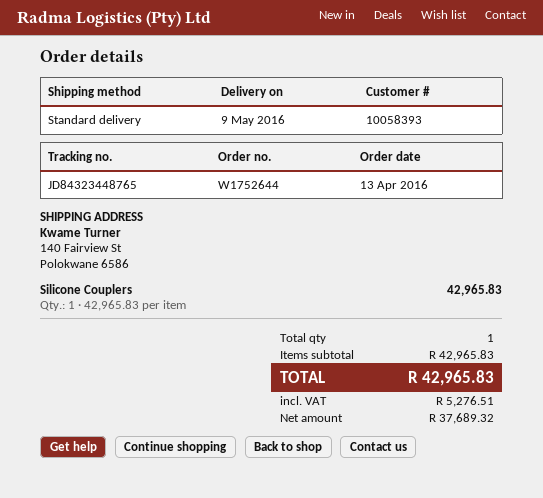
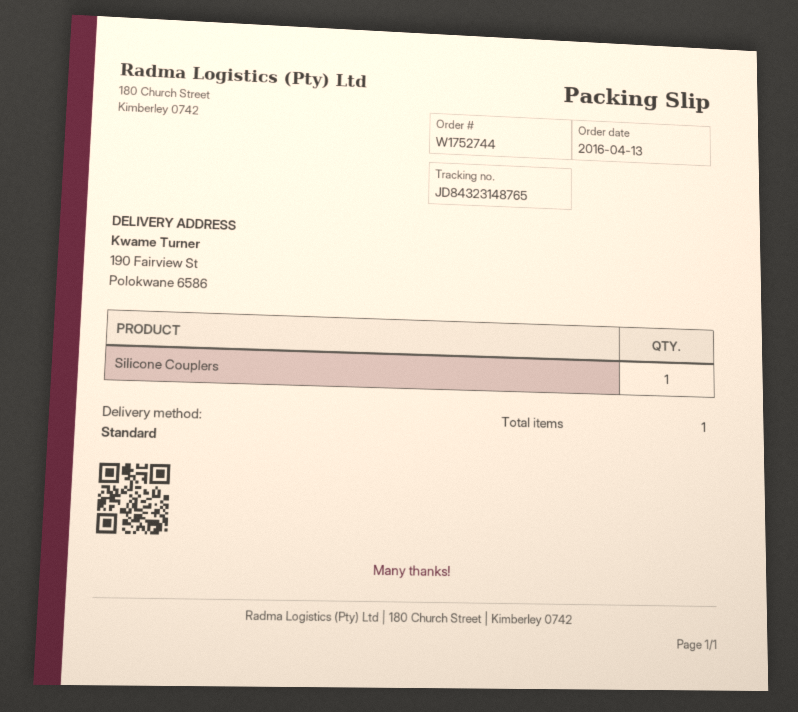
order number: W1752644 -> W1752744
tracking number: JD84323448765 -> JD84323148765
ship to: 140 Fairview St, Polokwane 6586 -> 190 Fairview St, Polokwane 6586

